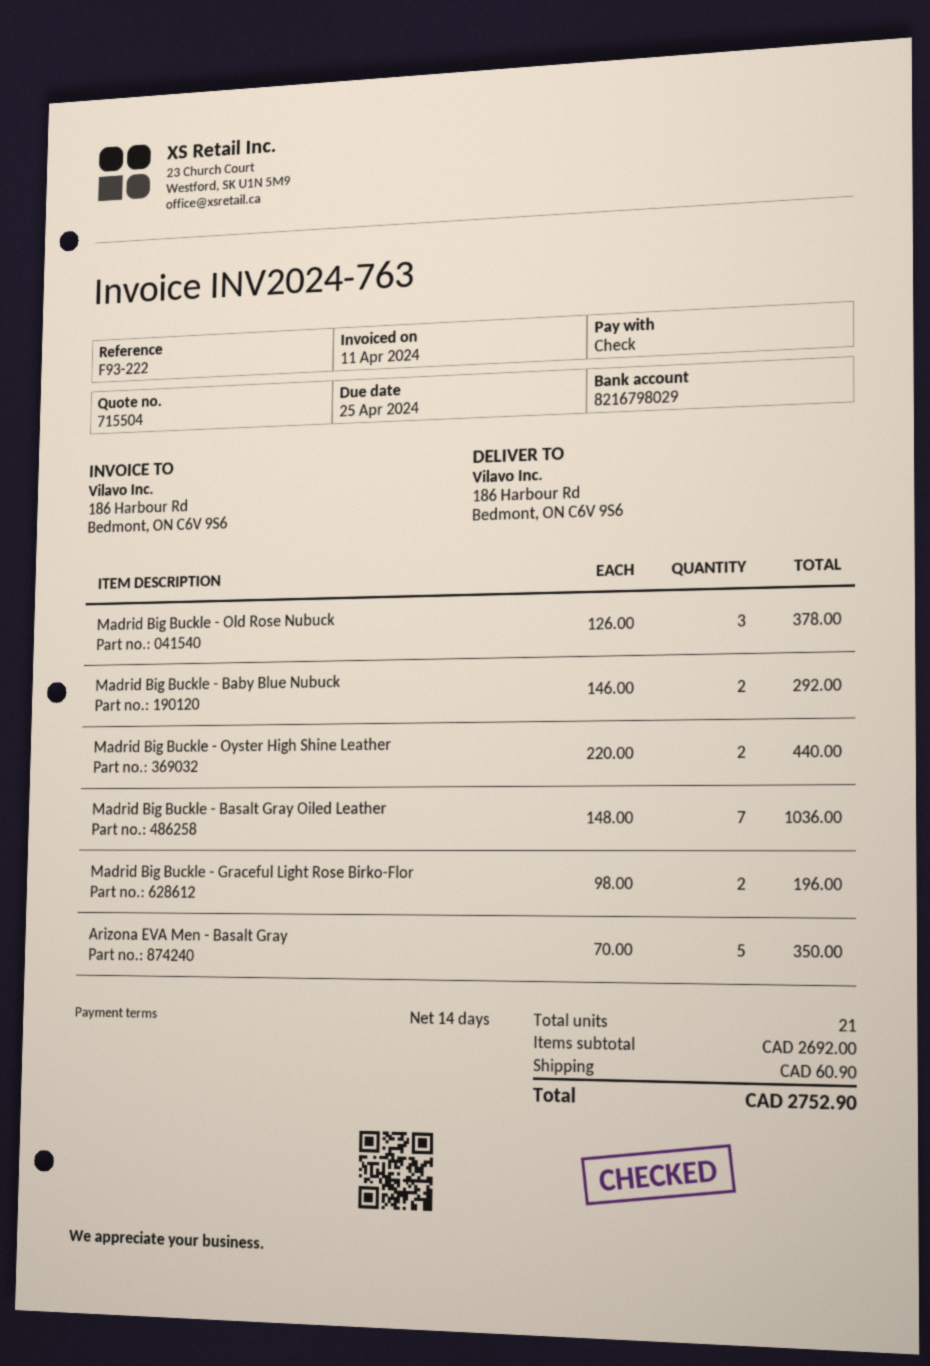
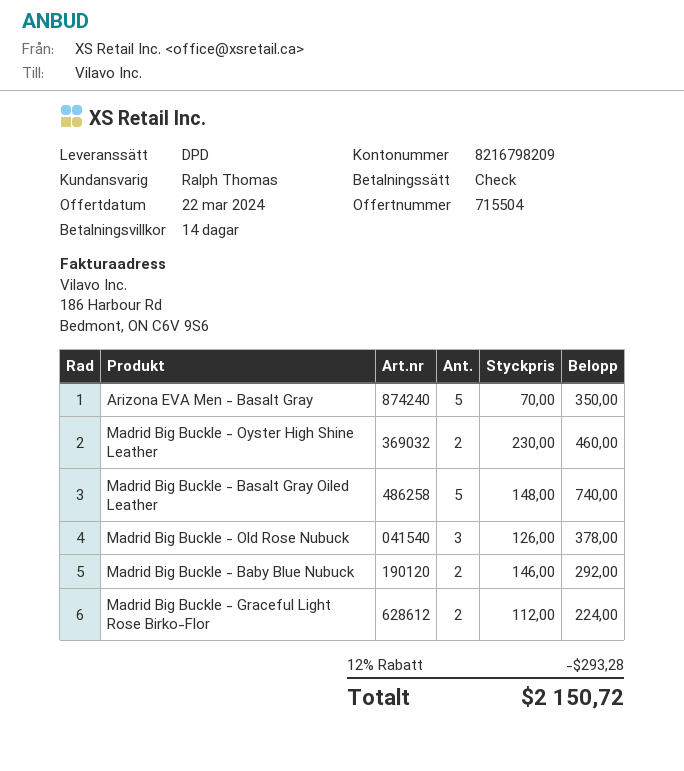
bank account: 8216798029 -> 8216798209
Madrid Big Buckle - Oyster High Shine Leather: 2 x 220.00 = 440.00 -> 2 x 230.00 = 460.00
Madrid Big Buckle - Basalt Gray Oiled Leather: 7 x 148.00 = 1036.00 -> 5 x 148.00 = 740.00
Madrid Big Buckle - Graceful Light Rose Birko-Flor: 2 x 98.00 = 196.00 -> 2 x 112.00 = 224.00
discount: none -> 12% = 293.28
shipping: 60.90 -> none
total: 2752.90 -> 2150.72

